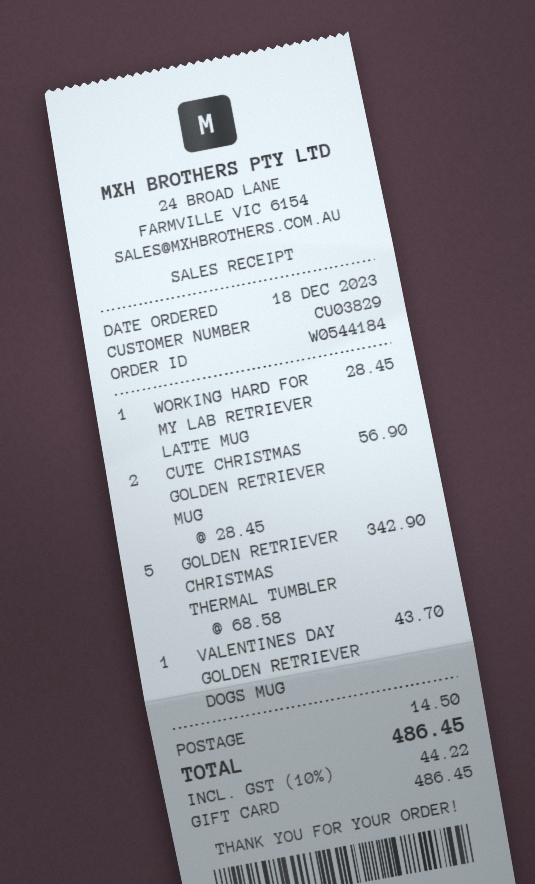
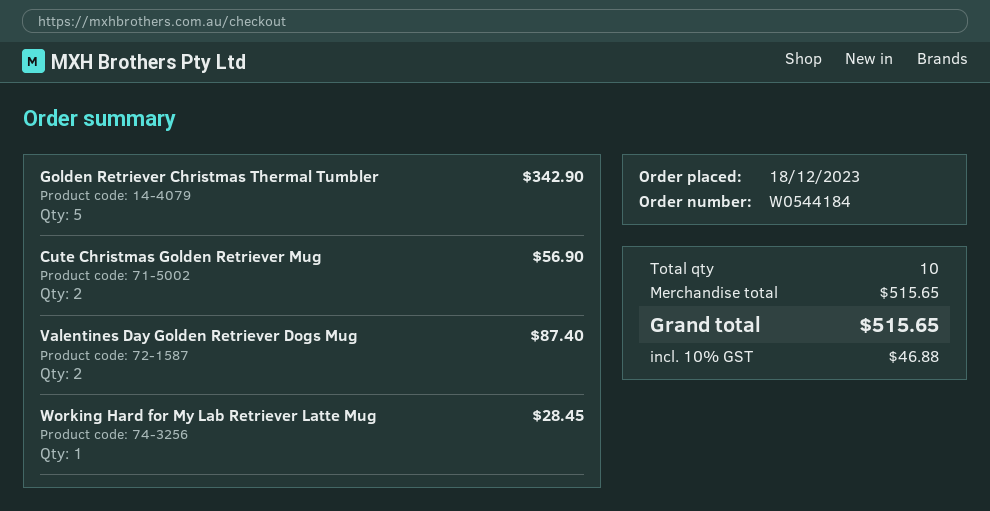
VALENTINES DAY GOLDEN RETRIEVER DOGS MUG: 1 for 43.70 -> 2 for 87.40
shipping: 14.50 -> none
tax: 10% = 44.22 -> 10% = 46.88
total: 486.45 -> 515.65

